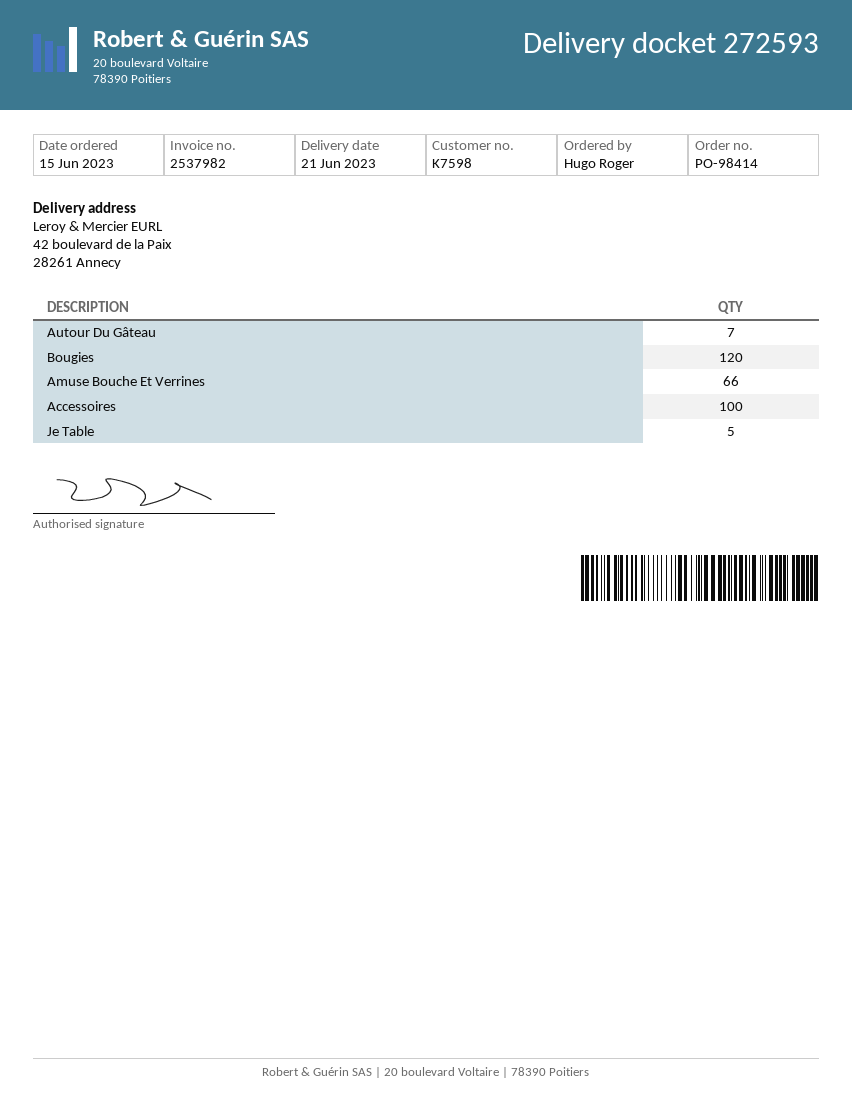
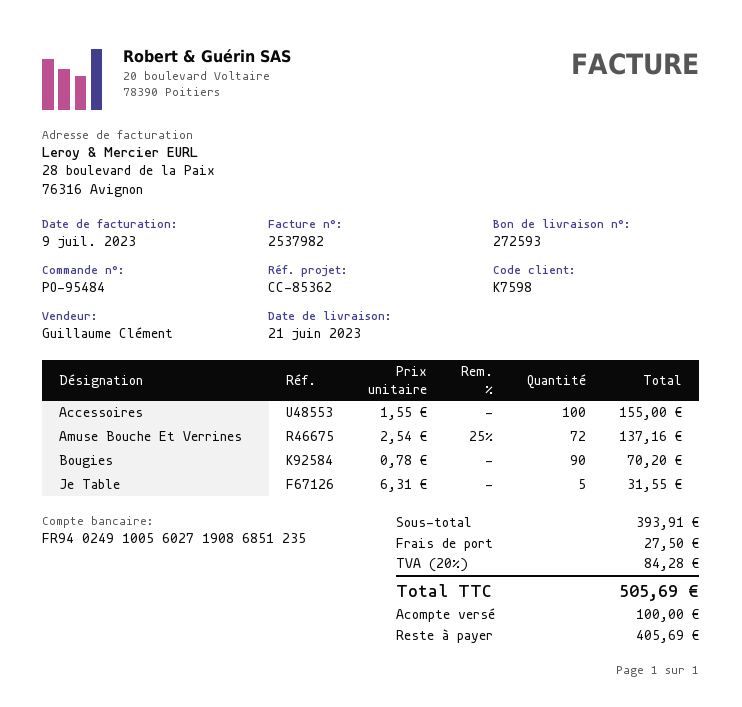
order number: PO-98414 -> PO-95484
Autour Du Gâteau: 7 -> none
Bougies: 120 -> 90
Amuse Bouche Et Verrines: 66 -> 72

